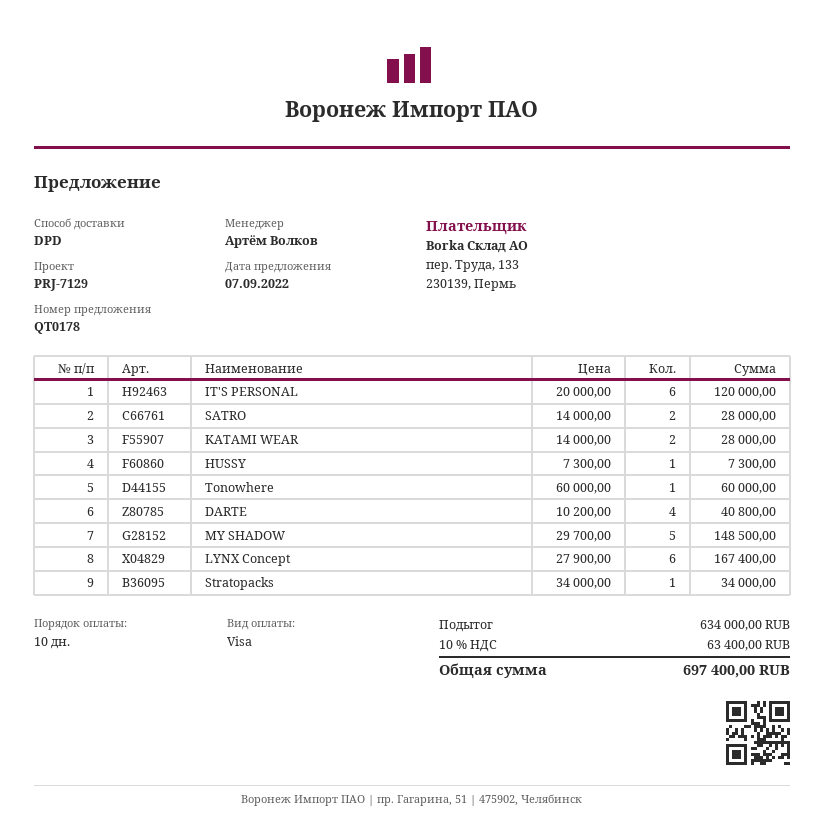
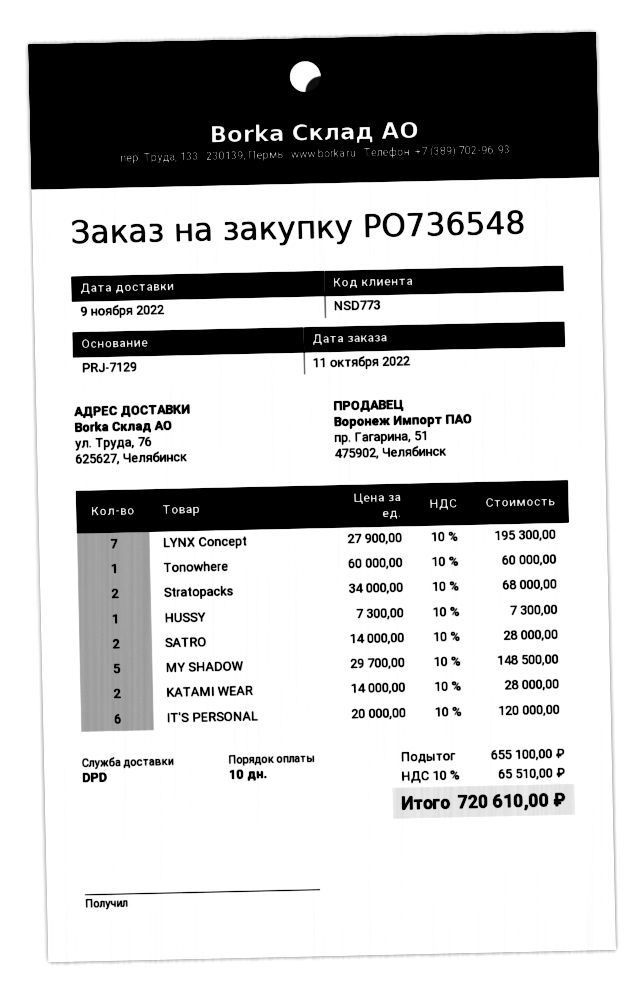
DARTE: 4 x 10200.00 = 40800.00 -> none
LYNX Concept: 6 x 27900.00 = 167400.00 -> 7 x 27900.00 = 195300.00
Stratopacks: 1 x 34000.00 = 34000.00 -> 2 x 34000.00 = 68000.00
subtotal: 634000.00 -> 655100.00
tax: 10% = 63400.00 -> 10% = 65510.00
total: 697400.00 -> 720610.00

